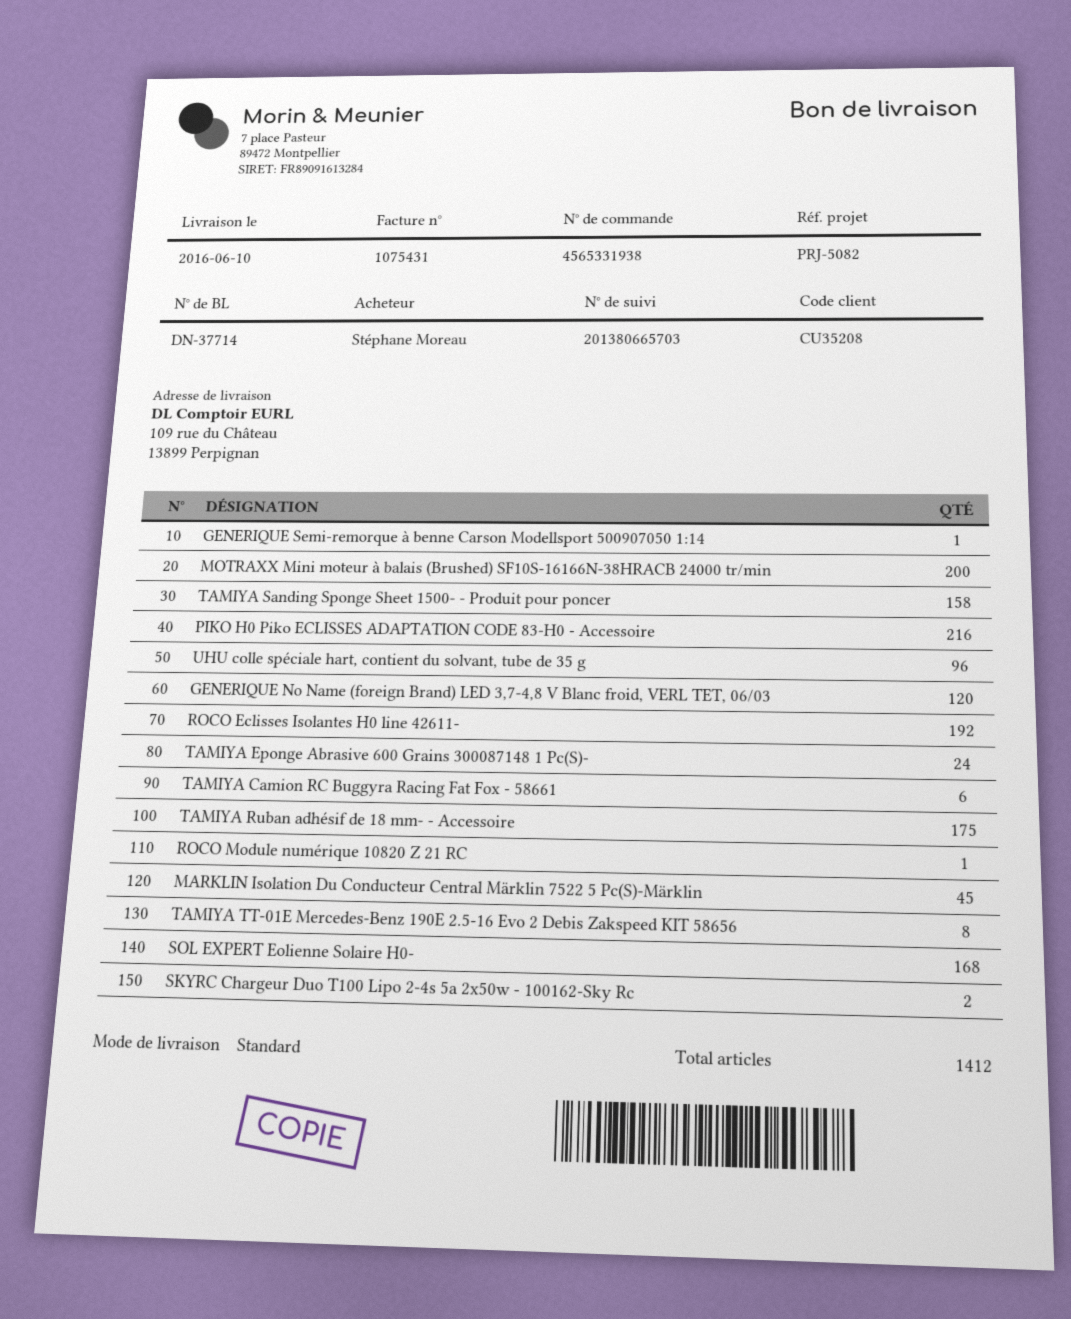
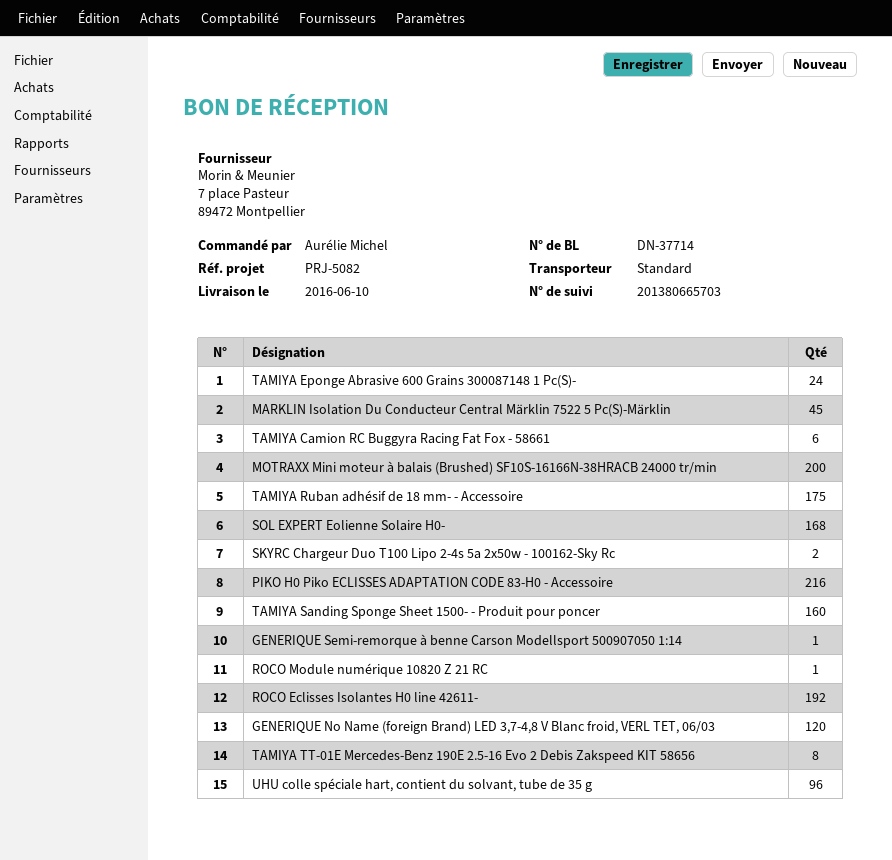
ordered by: Stéphane Moreau -> Aurélie Michel
TAMIYA Sanding Sponge Sheet 1500- - Produit pour poncer: 158 -> 160

